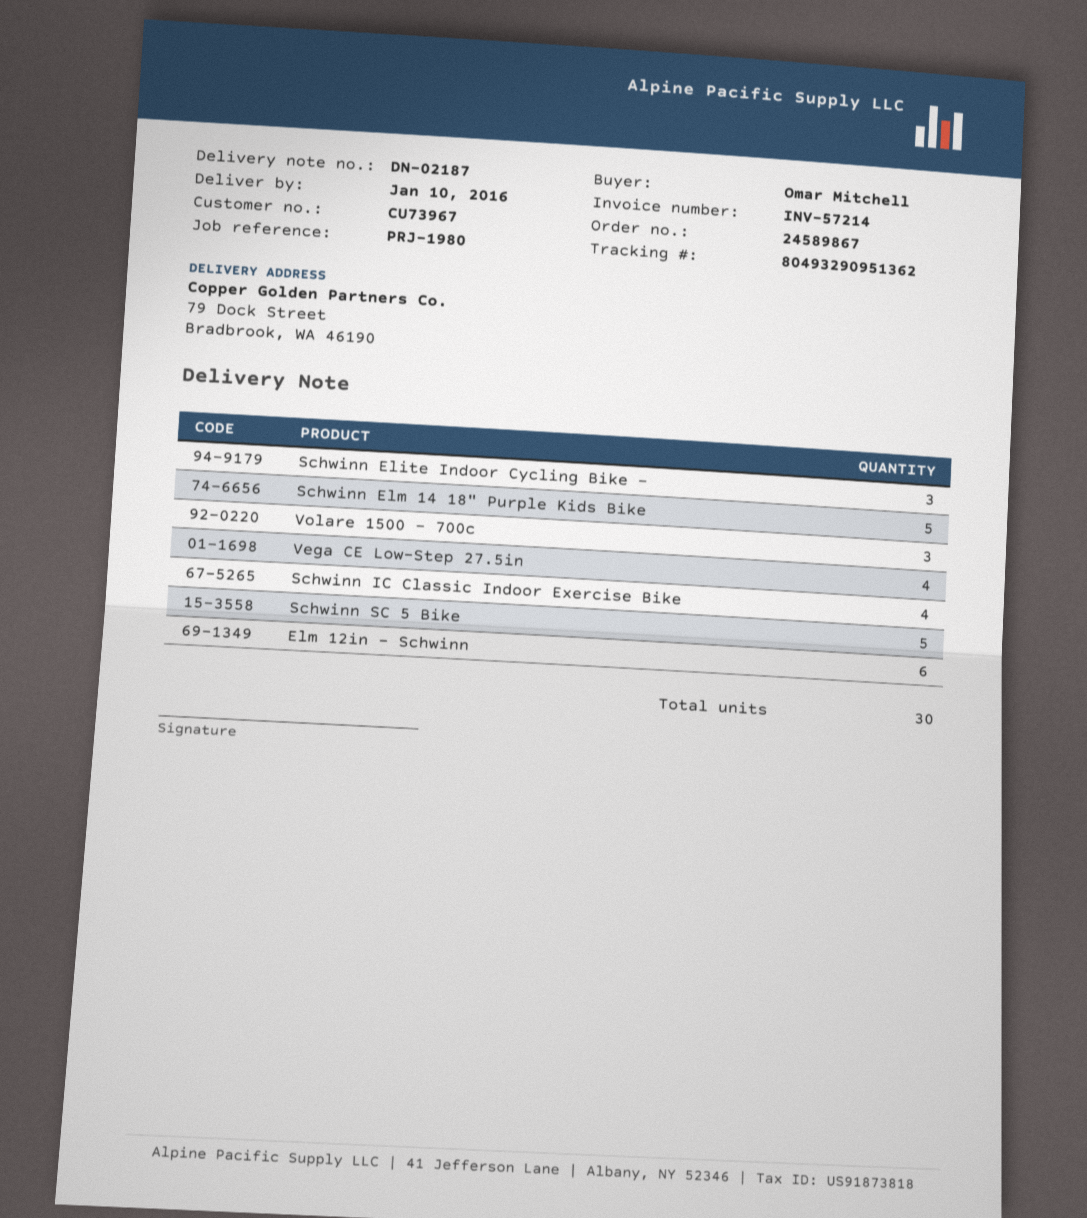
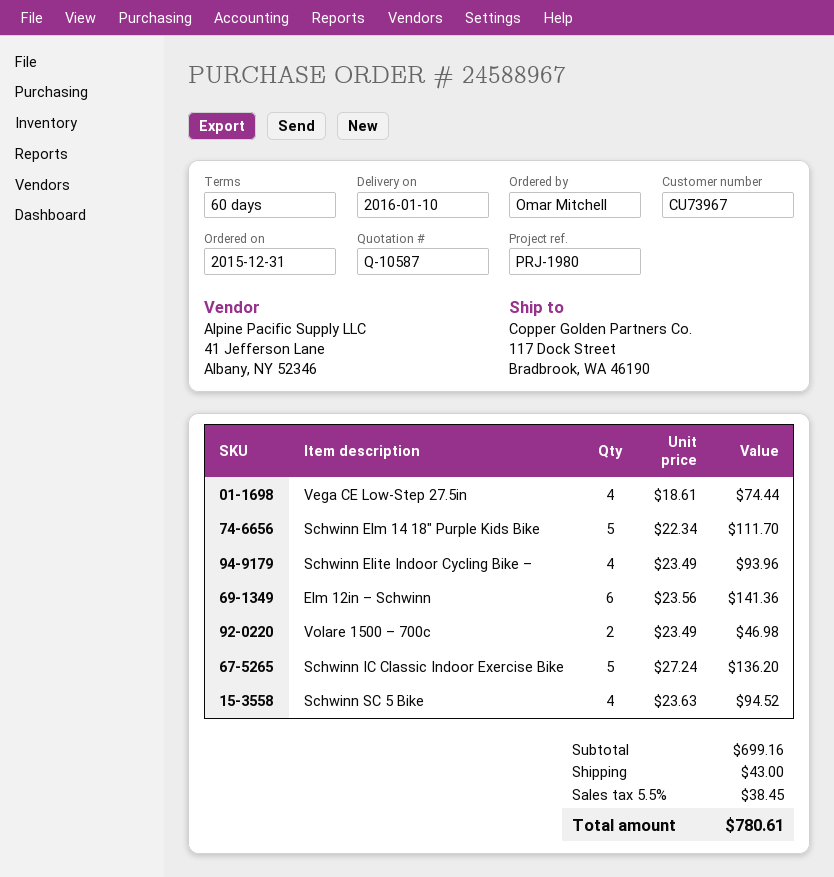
order number: 24589867 -> 24588967
ship to: 79 Dock Street, Bradbrook, WA 46190 -> 117 Dock Street, Bradbrook, WA 46190
Schwinn Elite Indoor Cycling Bike –: 3 -> 4
Volare 1500 – 700c: 3 -> 2
Schwinn IC Classic Indoor Exercise Bike: 4 -> 5
Schwinn SC 5 Bike: 5 -> 4

